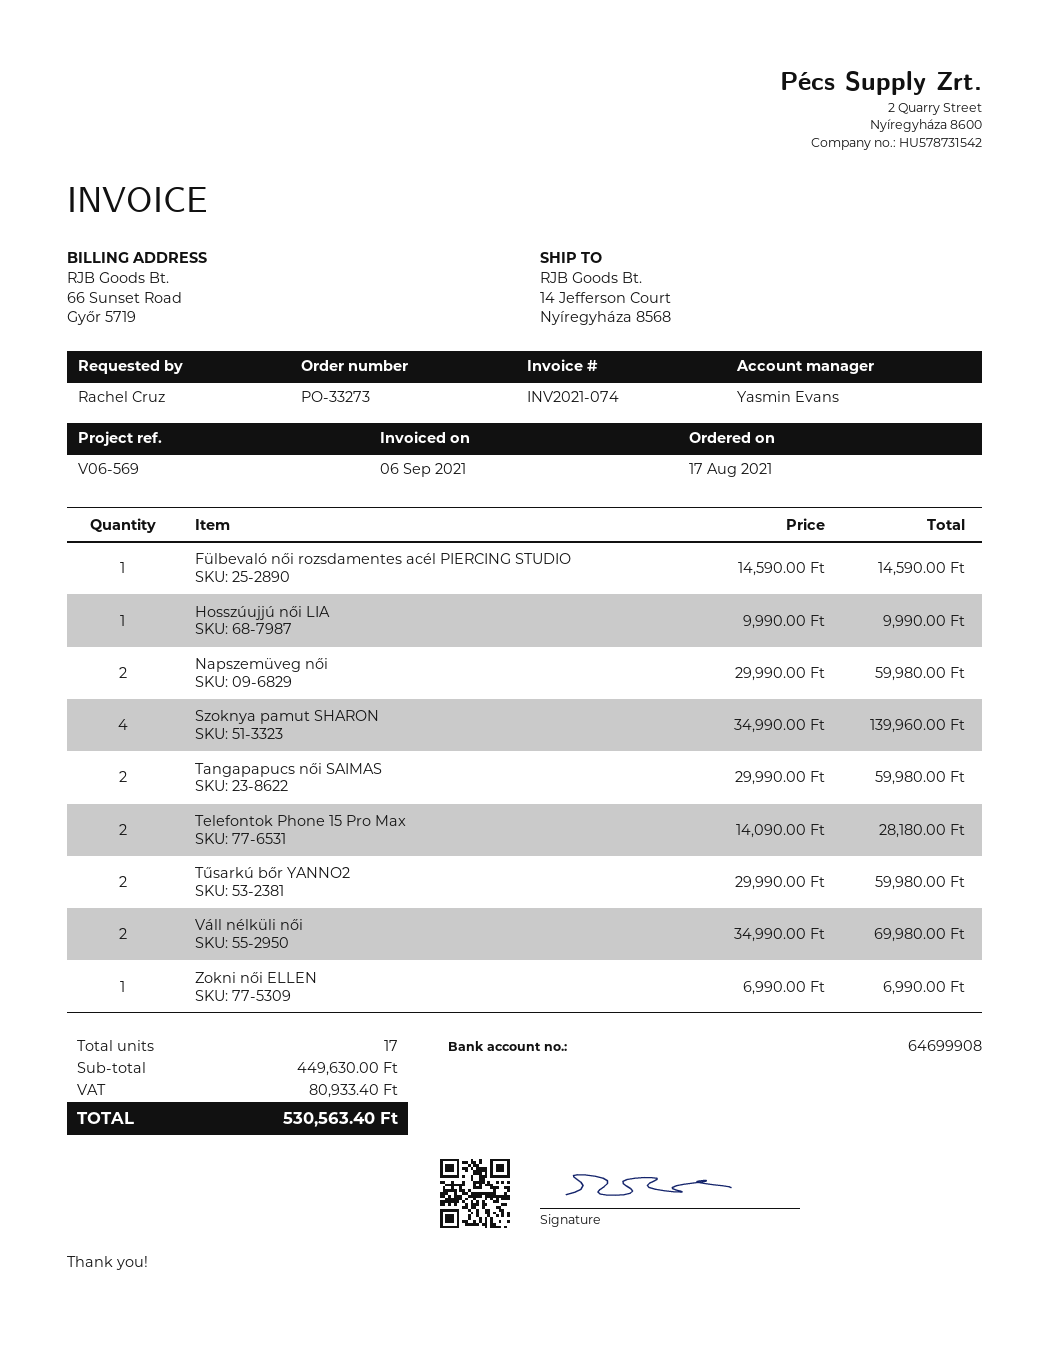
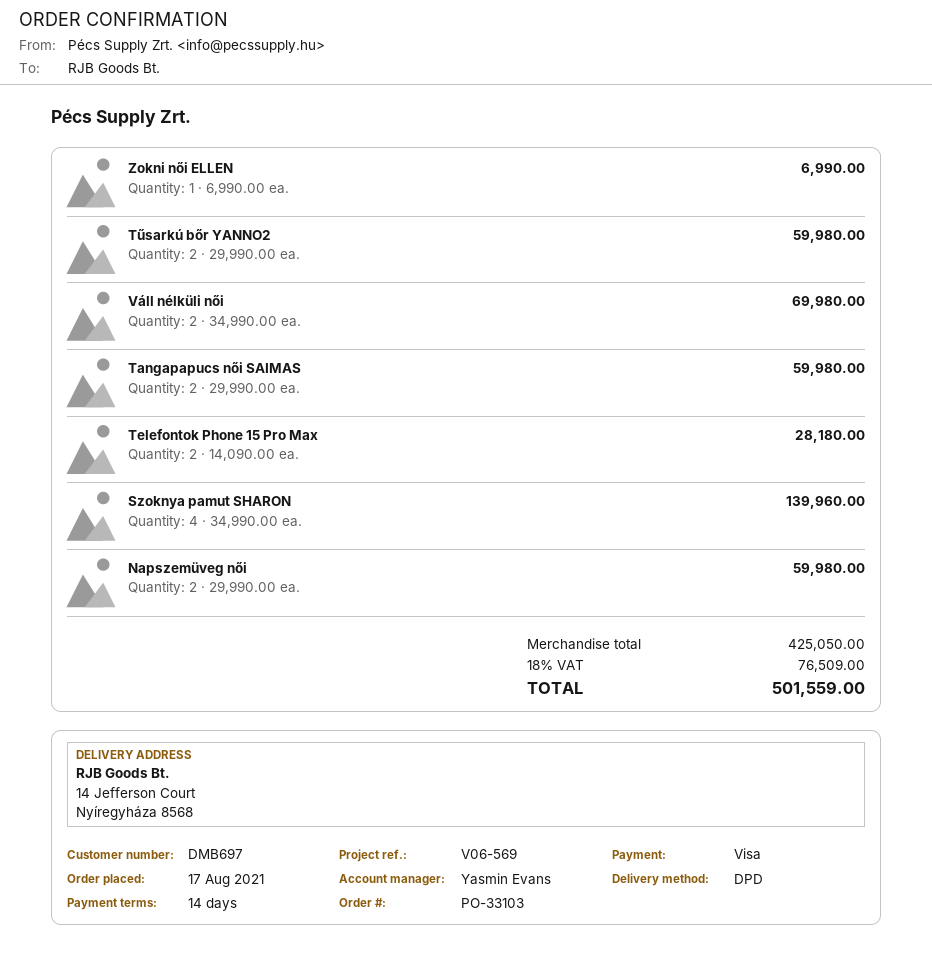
order number: PO-33273 -> PO-33103
Fülbevaló női rozsdamentes acél PIERCING STUDIO: 1 x 14590.00 = 14590.00 -> none
Hosszúujjú női LIA: 1 x 9990.00 = 9990.00 -> none
subtotal: 449630.00 -> 425050.00
tax: 80933.40 -> 76509.00
total: 530563.40 -> 501559.00

